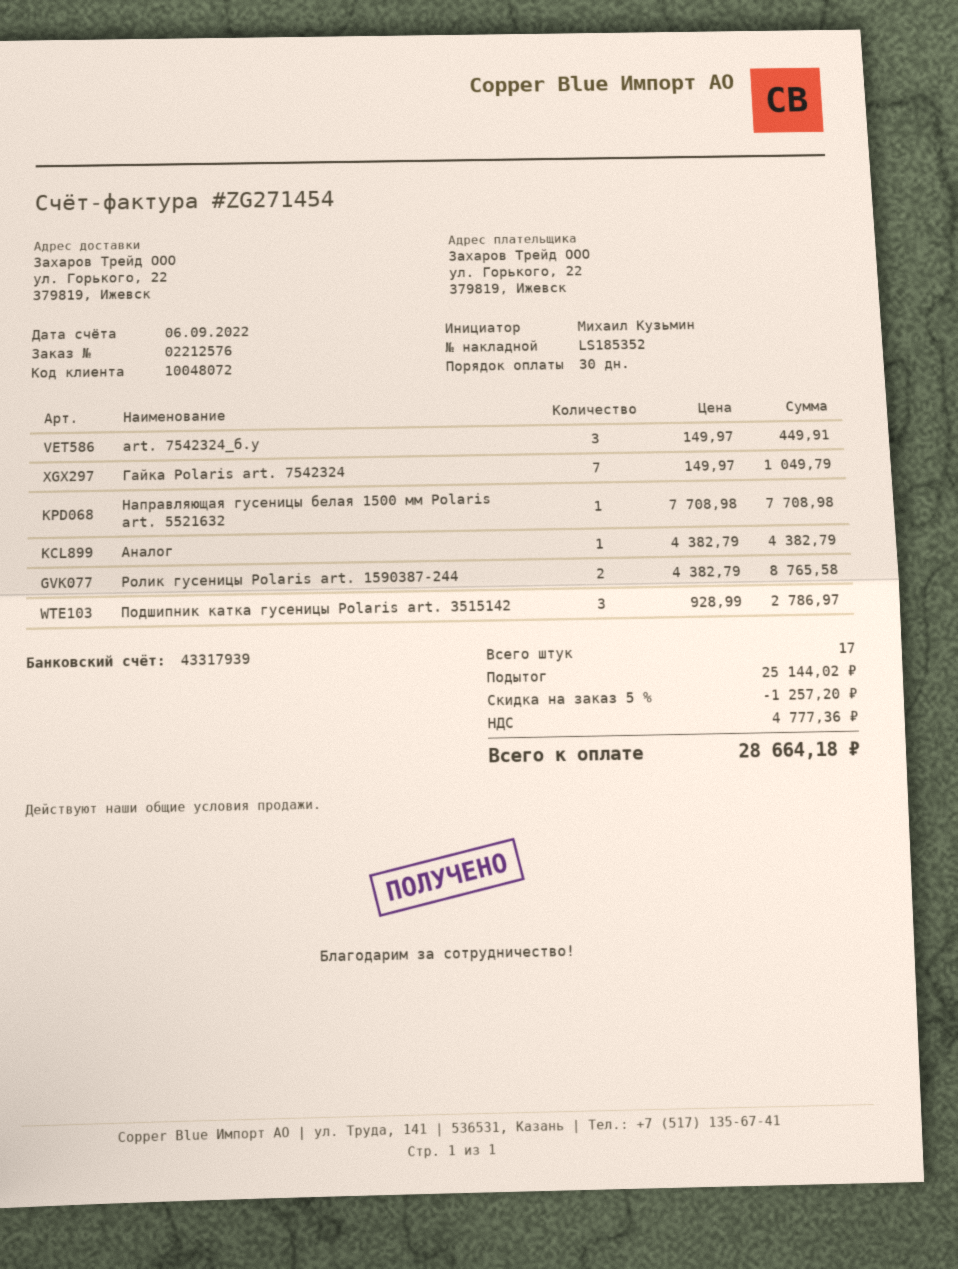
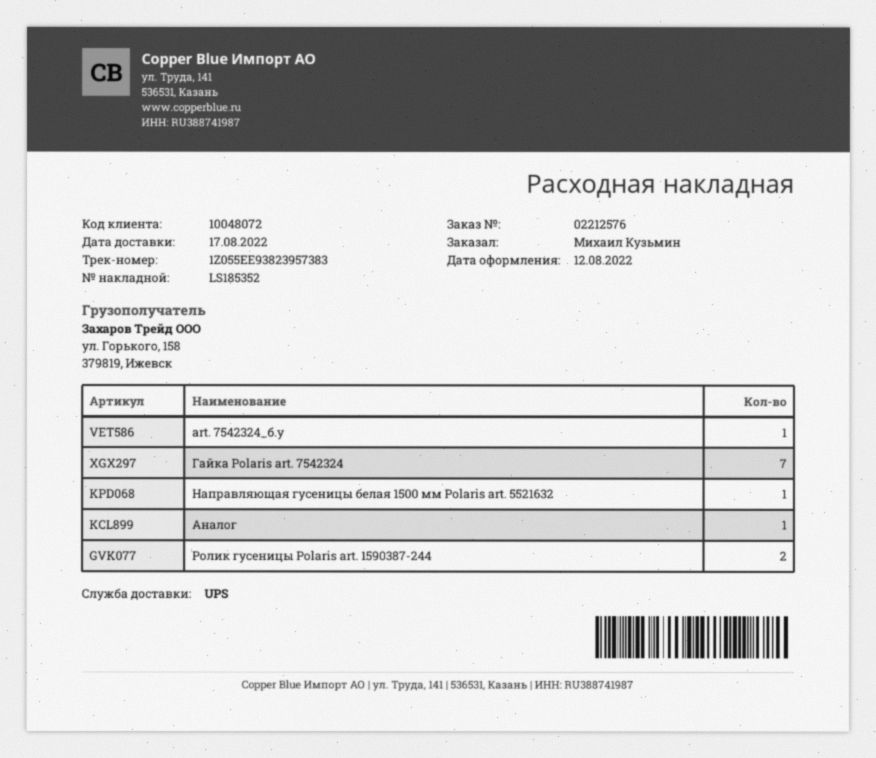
ship to: ул. Горького, 22, 379819, Ижевск -> ул. Горького, 158, 379819, Ижевск
art. 7542324_б.у: 3 -> 1
Подшипник катка гусеницы Polaris art. 3515142: 3 -> none

